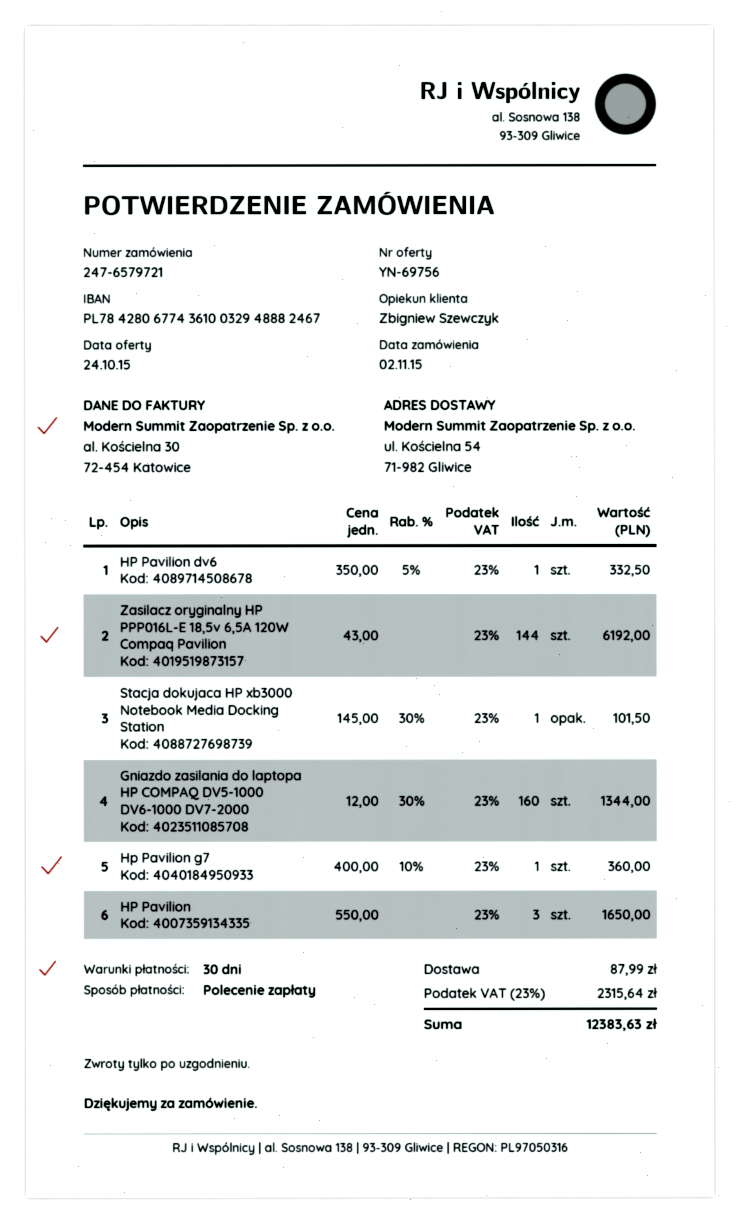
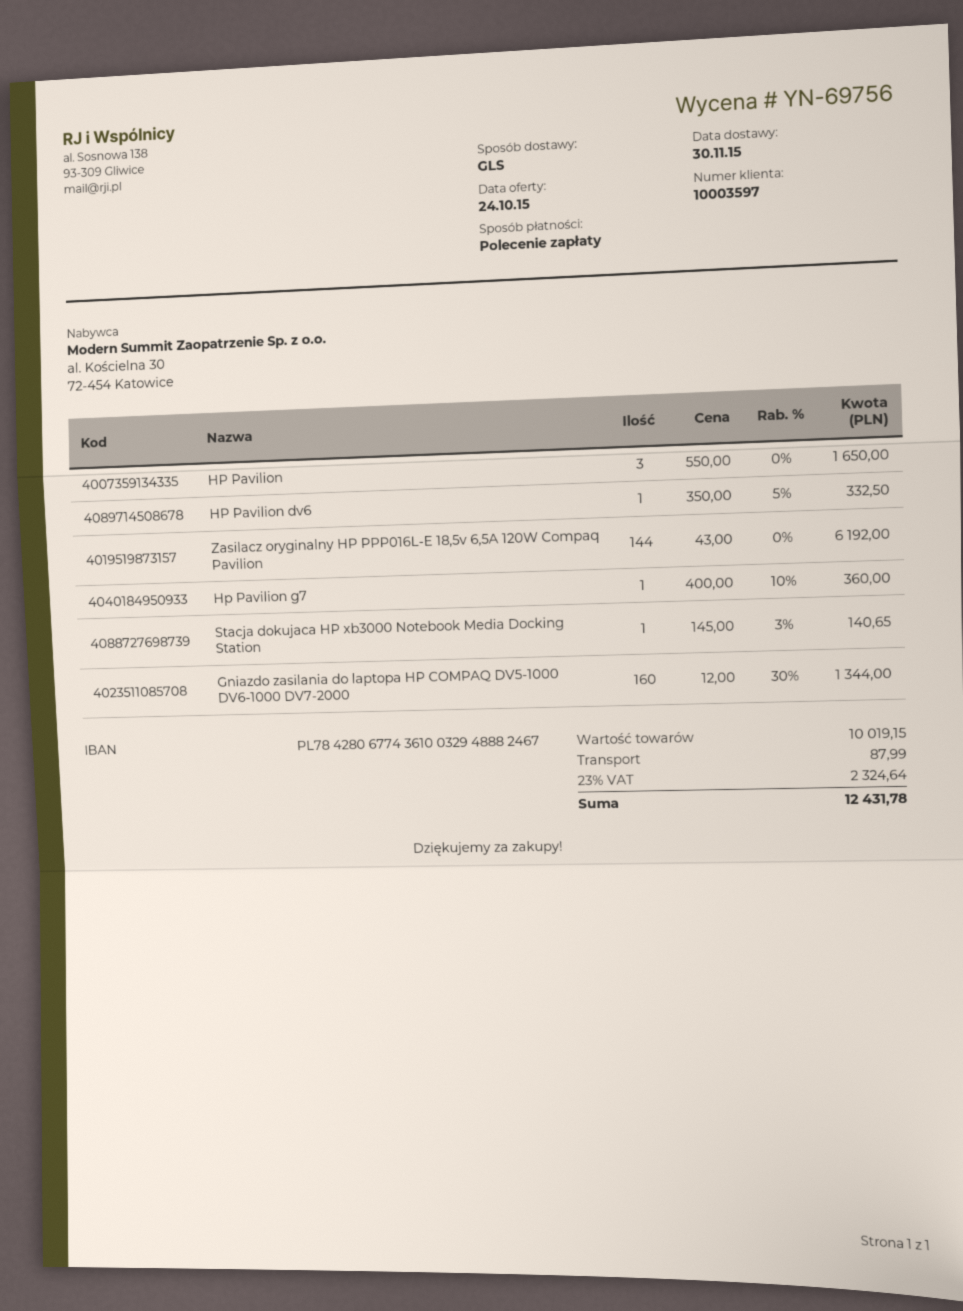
Stacja dokujaca HP xb3000 Notebook Media Docking Station: 1 x 145.00 - 30% = 101.50 -> 1 x 145.00 - 3% = 140.65
tax: 23% = 2315.64 -> 23% = 2324.64
total: 12383.63 -> 12431.78

